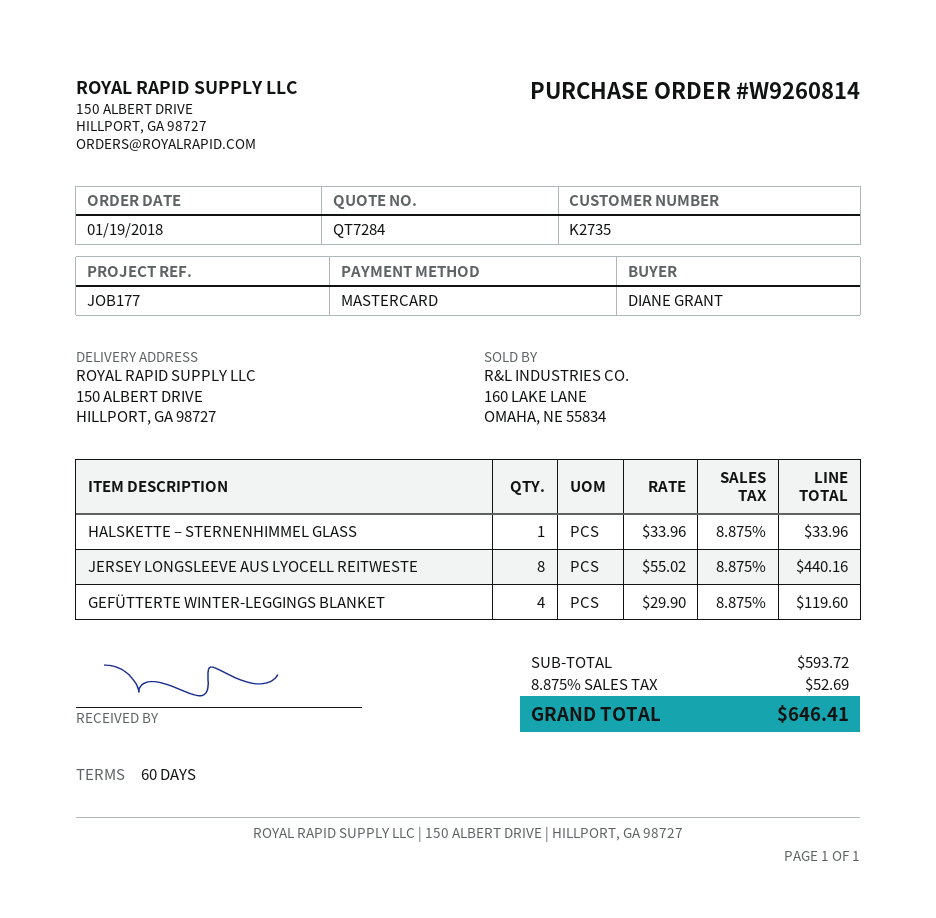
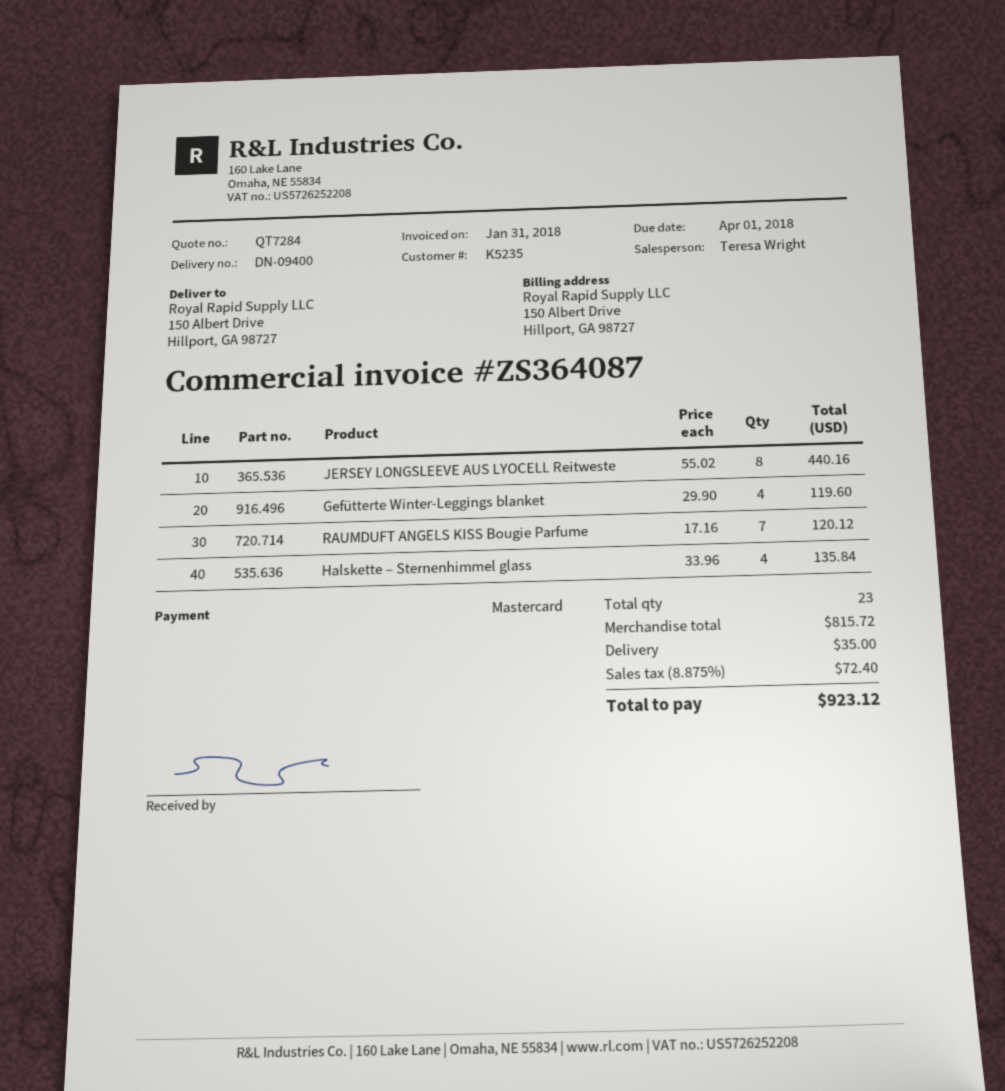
customer number: K2735 -> K5235
HALSKETTE – STERNENHIMMEL GLASS: 1 x 33.96 = 33.96 -> 4 x 33.96 = 135.84
RAUMDUFT ANGELS KISS Bougie Parfume: none -> 7 x 17.16 = 120.12
subtotal: 593.72 -> 815.72
shipping: none -> 35.00
tax: 8.875% = 52.69 -> 8.875% = 72.40
total: 646.41 -> 923.12

